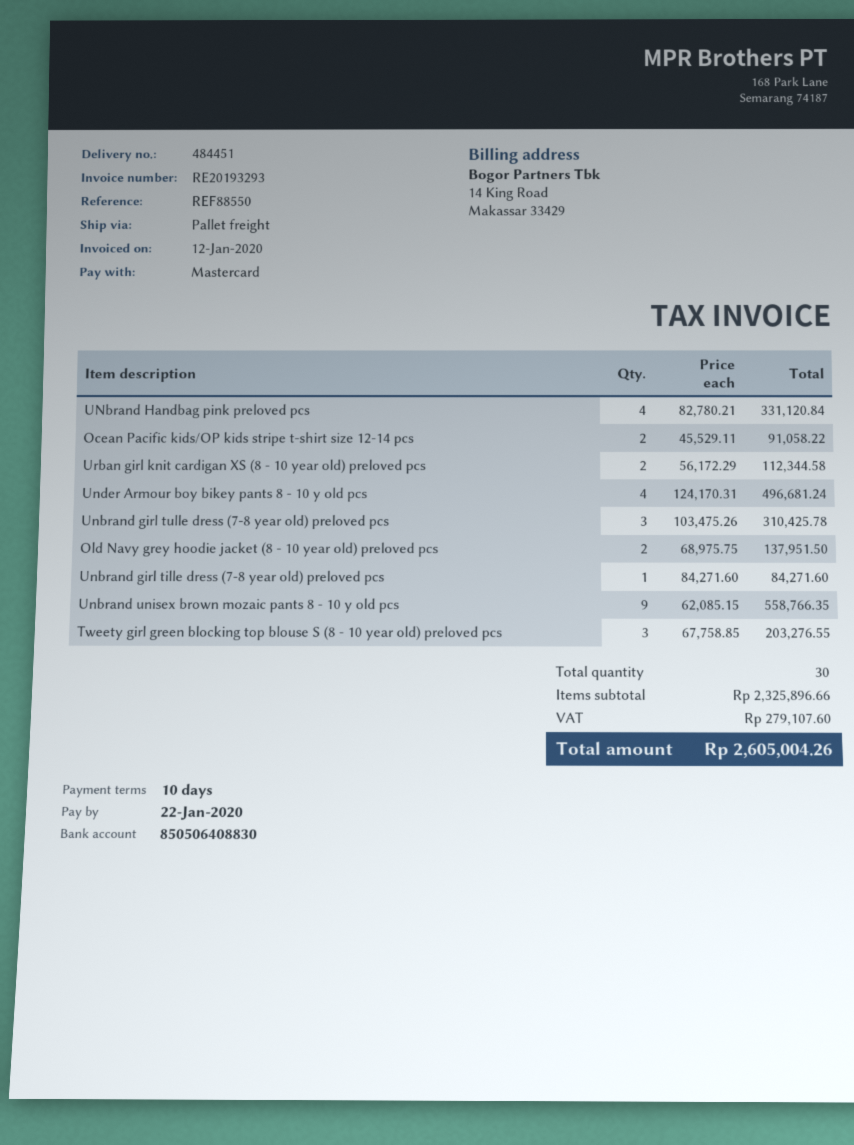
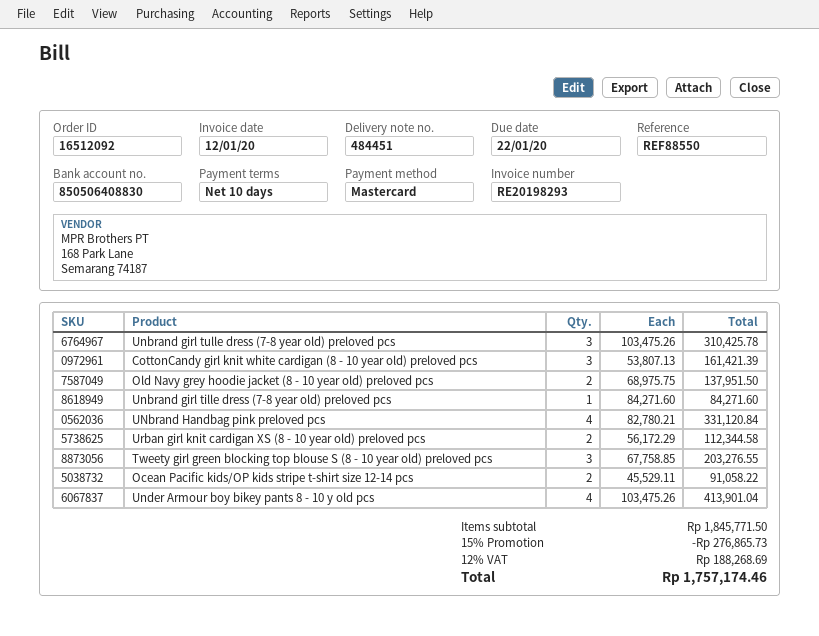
invoice number: RE20193293 -> RE20198293
Under Armour boy bikey pants 8 - 10 y old pcs: 4 x 124170.31 = 496681.24 -> 4 x 103475.26 = 413901.04
Unbrand unisex brown mozaic pants 8 - 10 y old pcs: 9 x 62085.15 = 558766.35 -> none
CottonCandy girl knit white cardigan (8 - 10 year old) preloved pcs: none -> 3 x 53807.13 = 161421.39
subtotal: 2325896.66 -> 1845771.50
discount: none -> 15% = 276865.73
tax: 279107.60 -> 188268.69
total: 2605004.26 -> 1757174.46

